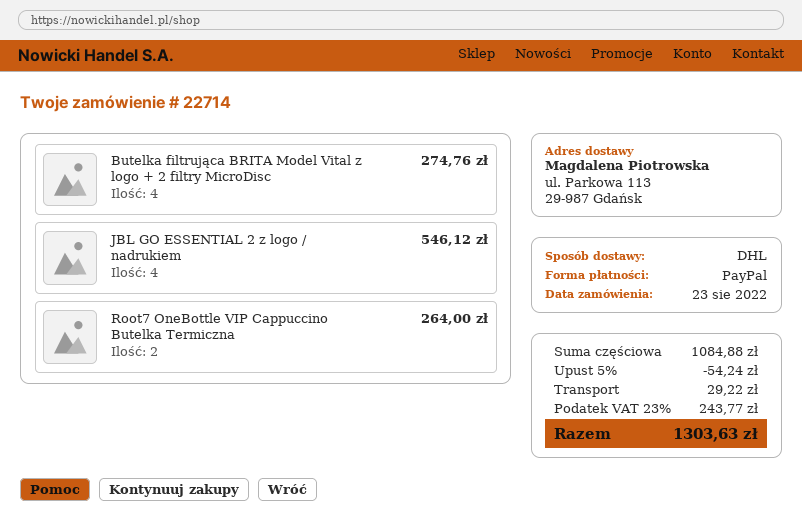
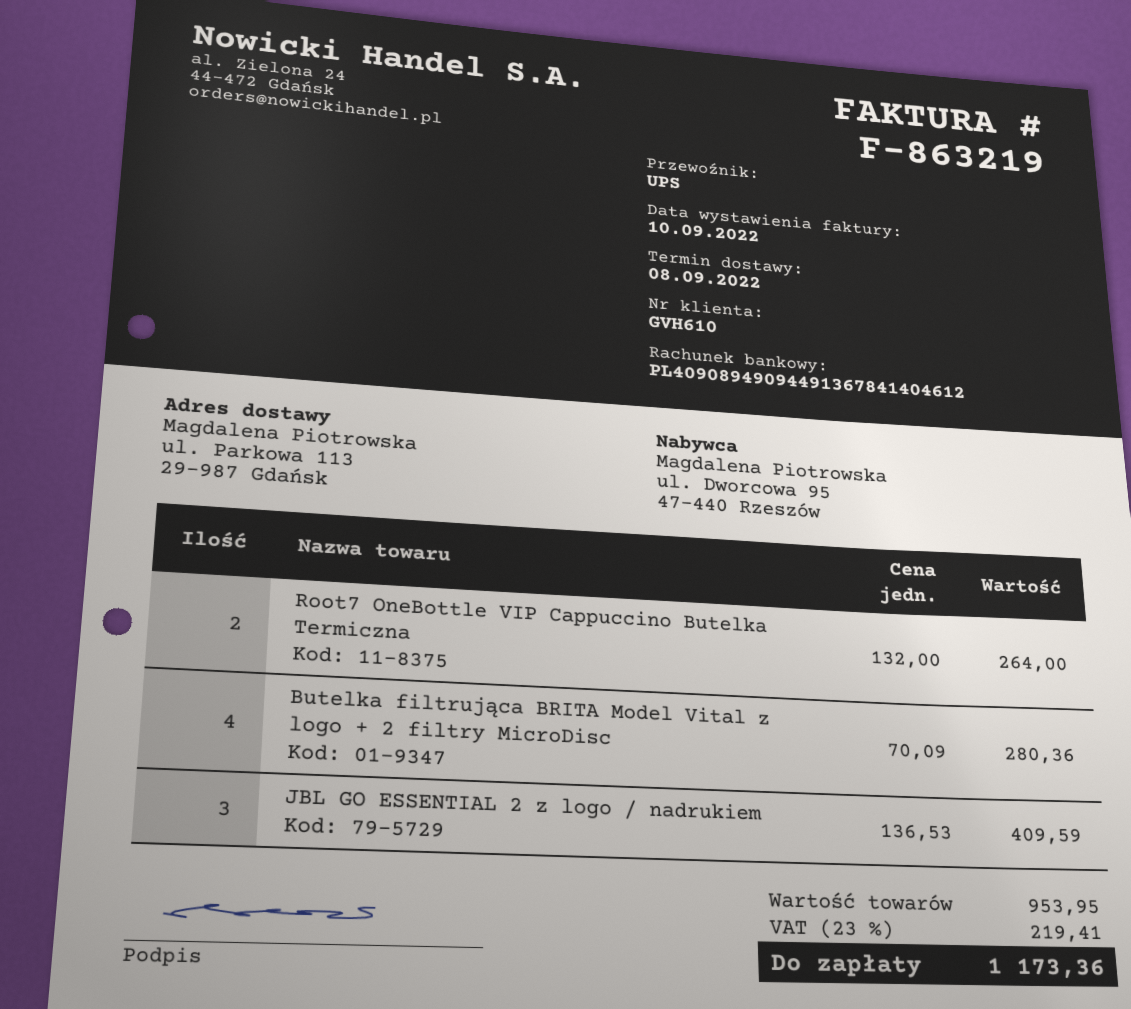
shipping method: DHL -> UPS
Butelka filtrująca BRITA Model Vital z logo + 2 filtry MicroDisc: 4 for 274.76 -> 4 for 280.36
JBL GO ESSENTIAL 2 z logo / nadrukiem: 4 for 546.12 -> 3 for 409.59
subtotal: 1084.88 -> 953.95
discount: 5% = 54.24 -> none
shipping: 29.22 -> none
tax: 23% = 243.77 -> 23% = 219.41
total: 1303.63 -> 1173.36

